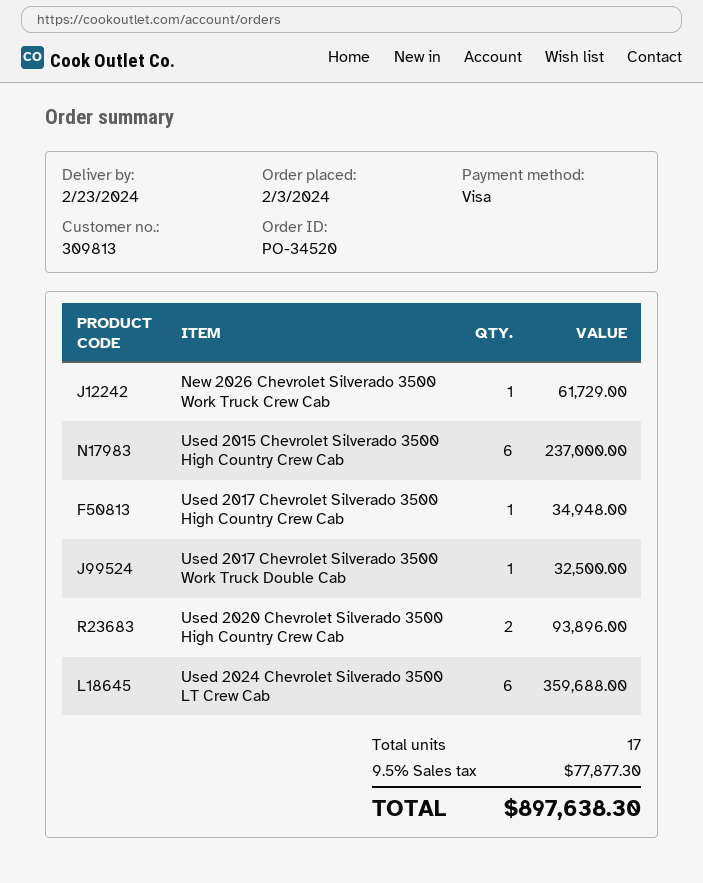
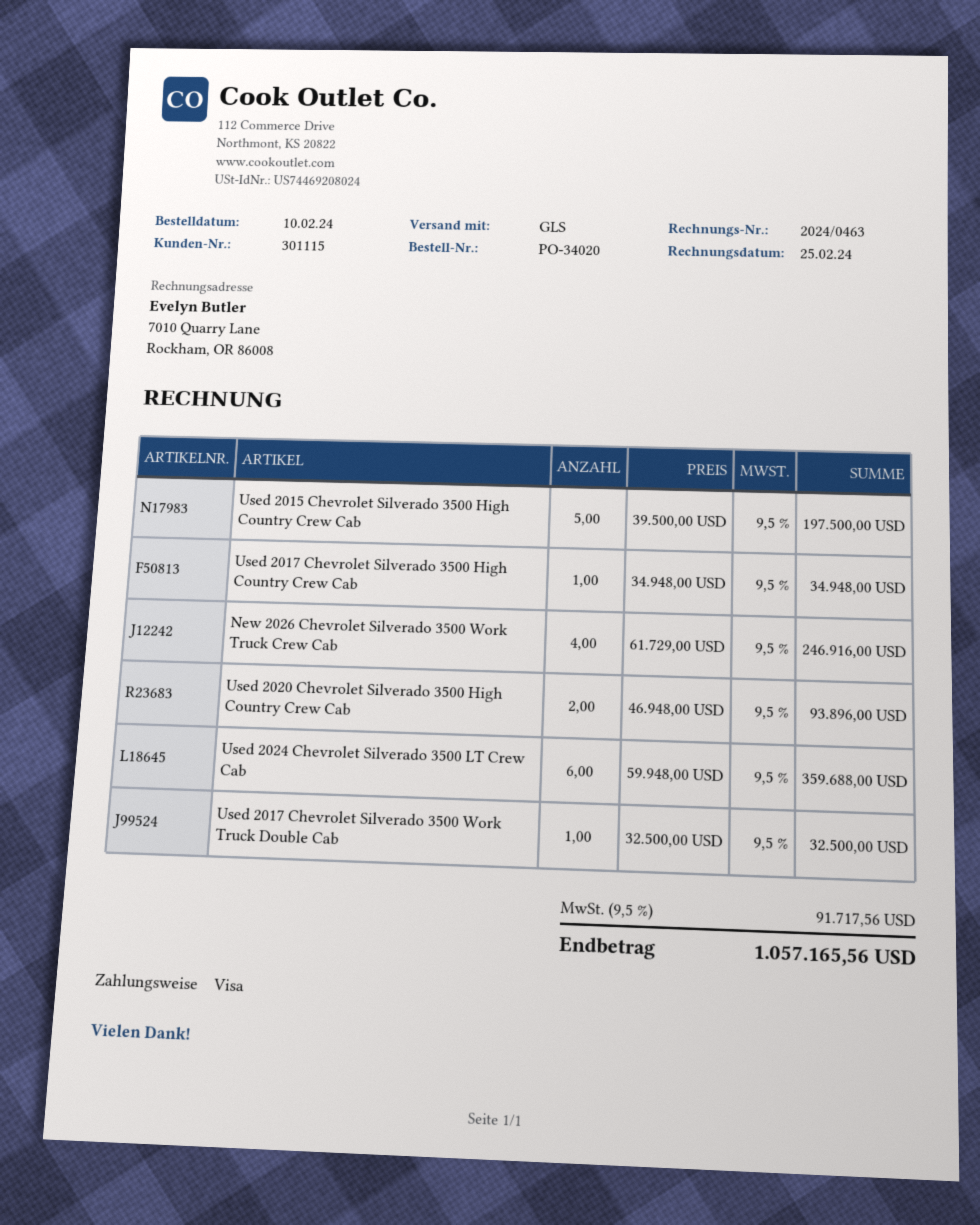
order number: PO-34520 -> PO-34020
order date: 2024-02-03 -> 2024-02-10
customer number: 309813 -> 301115
New 2026 Chevrolet Silverado 3500 Work Truck Crew Cab: 1 for 61729.00 -> 4 for 246916.00
Used 2015 Chevrolet Silverado 3500 High Country Crew Cab: 6 for 237000.00 -> 5 for 197500.00
tax: 9.5% = 77877.30 -> 9.5% = 91717.56
total: 897638.30 -> 1057165.56

